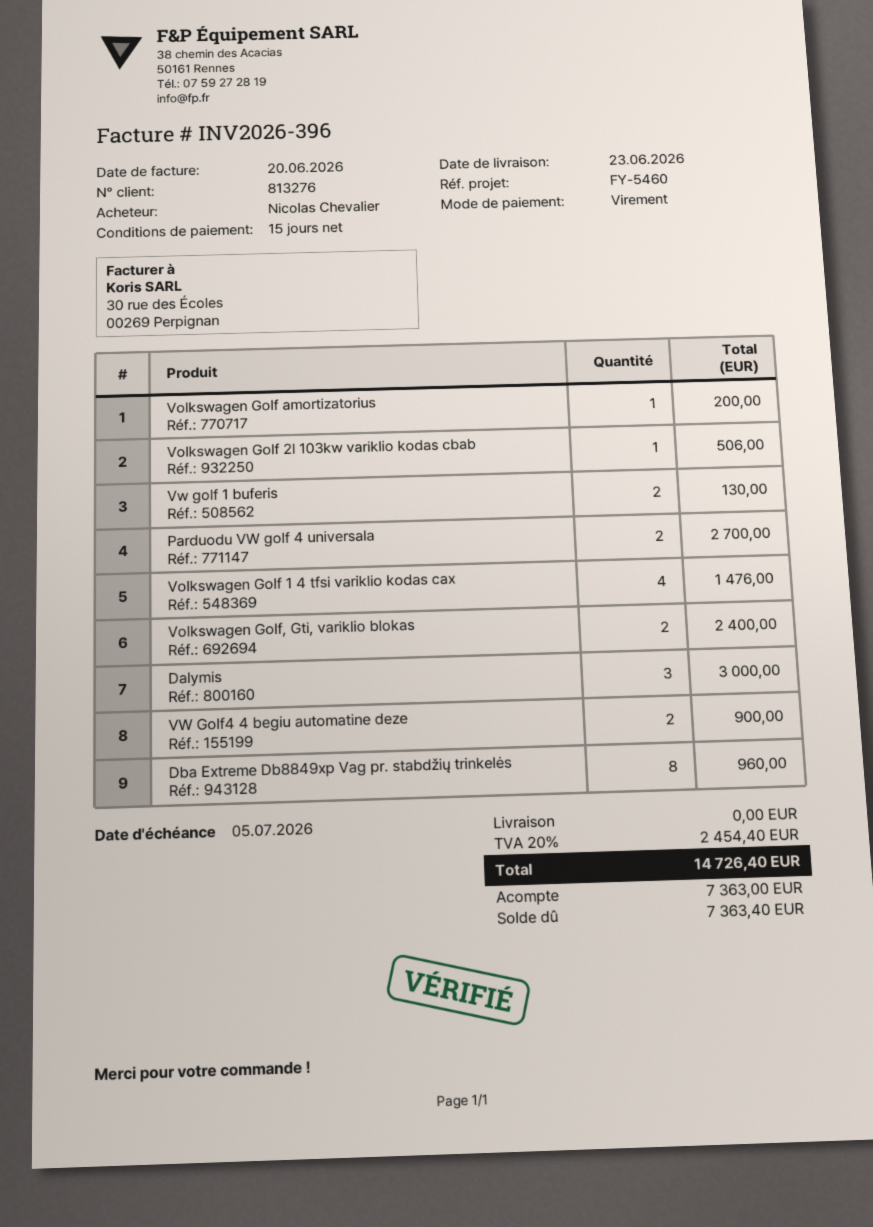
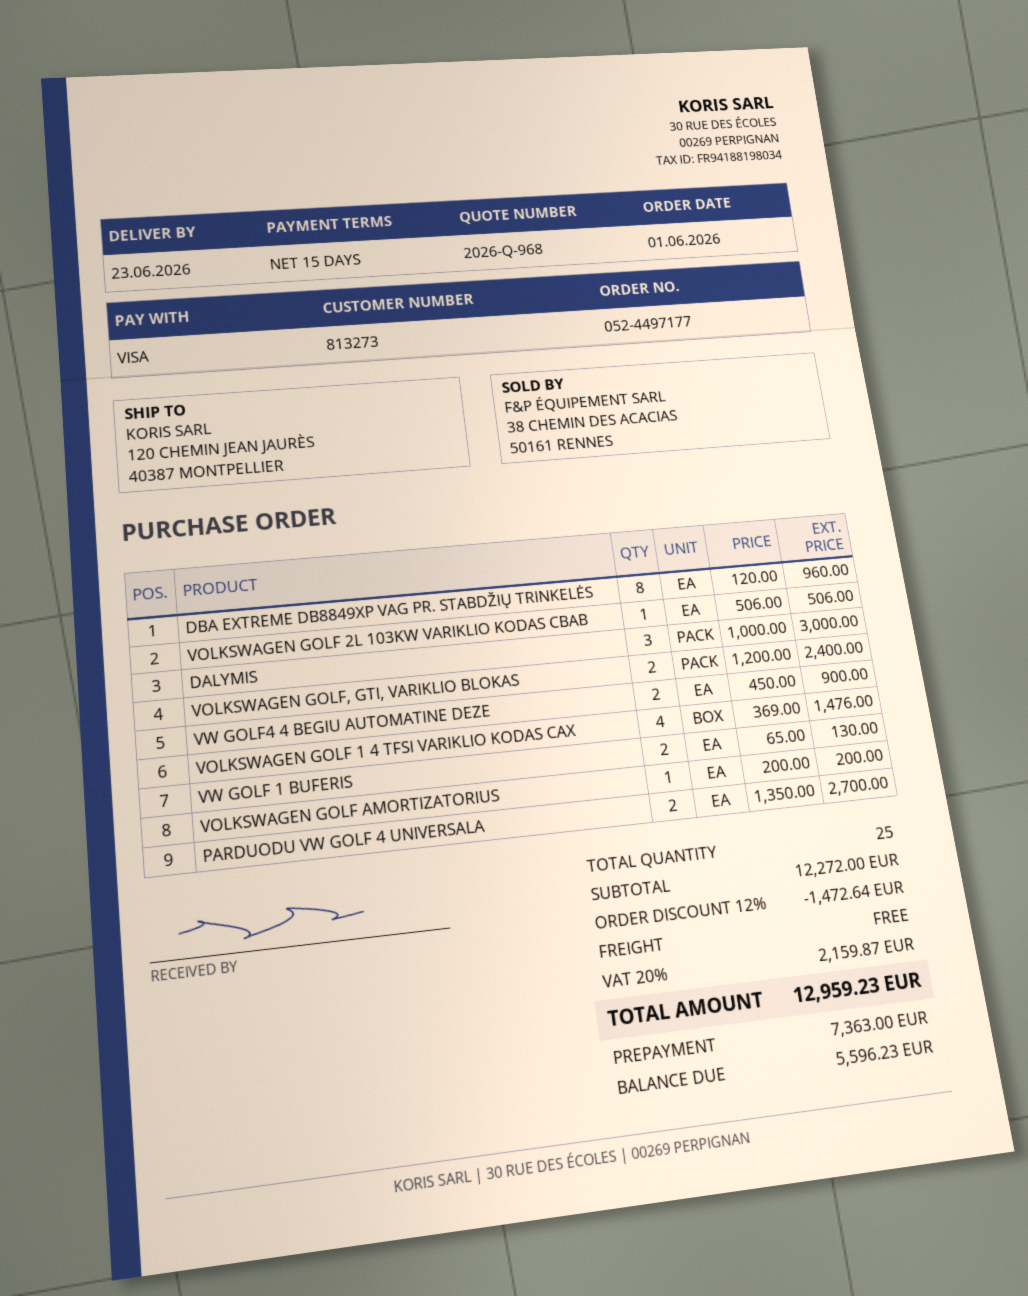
customer number: 813276 -> 813273
payment method: bank transfer -> Visa
discount: none -> 12% = 1472.64
tax: 20% = 2454.40 -> 20% = 2159.87
total: 14726.40 -> 12959.23
balance: 7363.40 -> 5596.23

